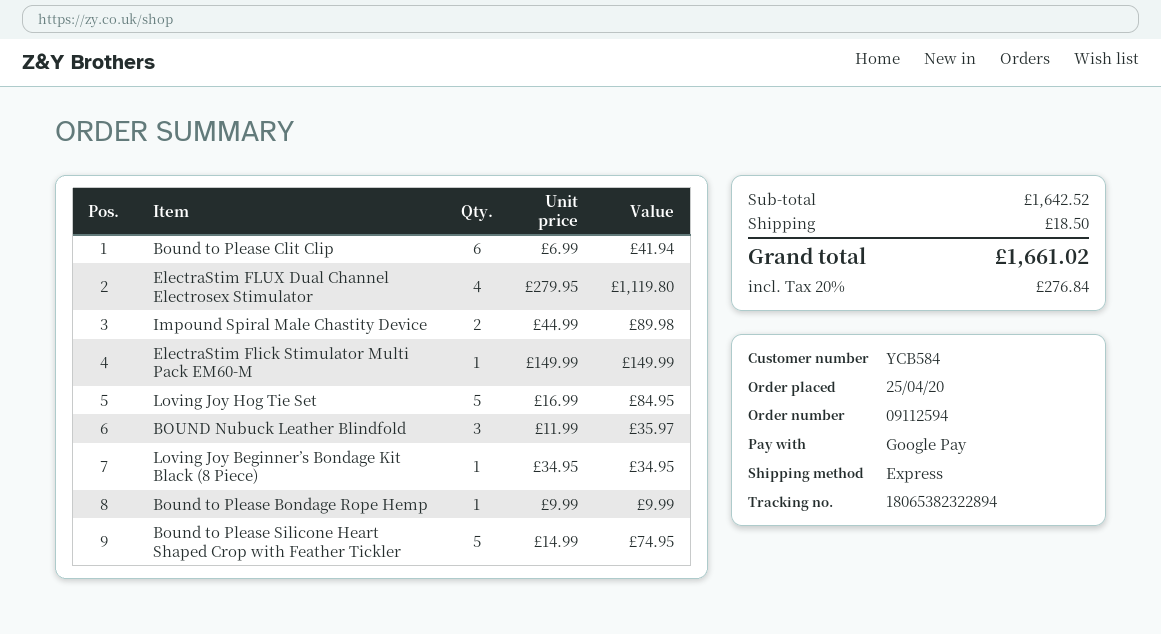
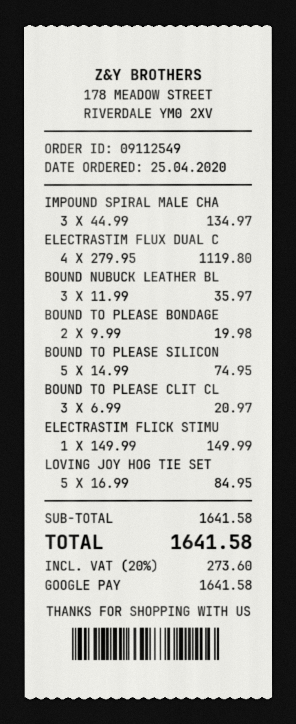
order number: 09112594 -> 09112549
Bound to Please Clit Clip: 6 x 6.99 = 41.94 -> 3 x 6.99 = 20.97
Impound Spiral Male Chastity Device: 2 x 44.99 = 89.98 -> 3 x 44.99 = 134.97
Loving Joy Beginner’s Bondage Kit Black (8 Piece): 1 x 34.95 = 34.95 -> none
Bound to Please Bondage Rope Hemp: 1 x 9.99 = 9.99 -> 2 x 9.99 = 19.98
subtotal: 1642.52 -> 1641.58
shipping: 18.50 -> none
tax: 20% = 276.84 -> 20% = 273.60
total: 1661.02 -> 1641.58

